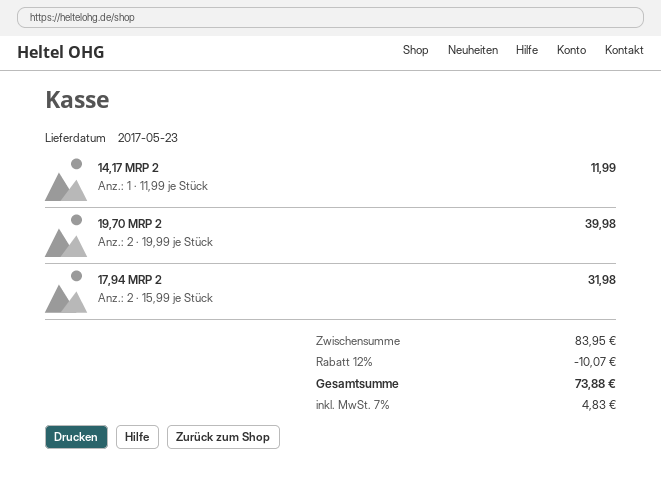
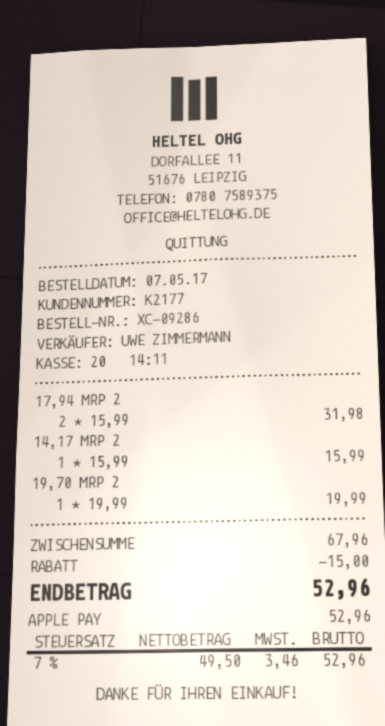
14,17 MRP 2: 1 x 11.99 = 11.99 -> 1 x 15.99 = 15.99
19,70 MRP 2: 2 x 19.99 = 39.98 -> 1 x 19.99 = 19.99
subtotal: 83.95 -> 67.96
discount: 10.07 -> 15.00
tax: 7% = 4.83 -> 7% = 3.46
total: 73.88 -> 52.96

